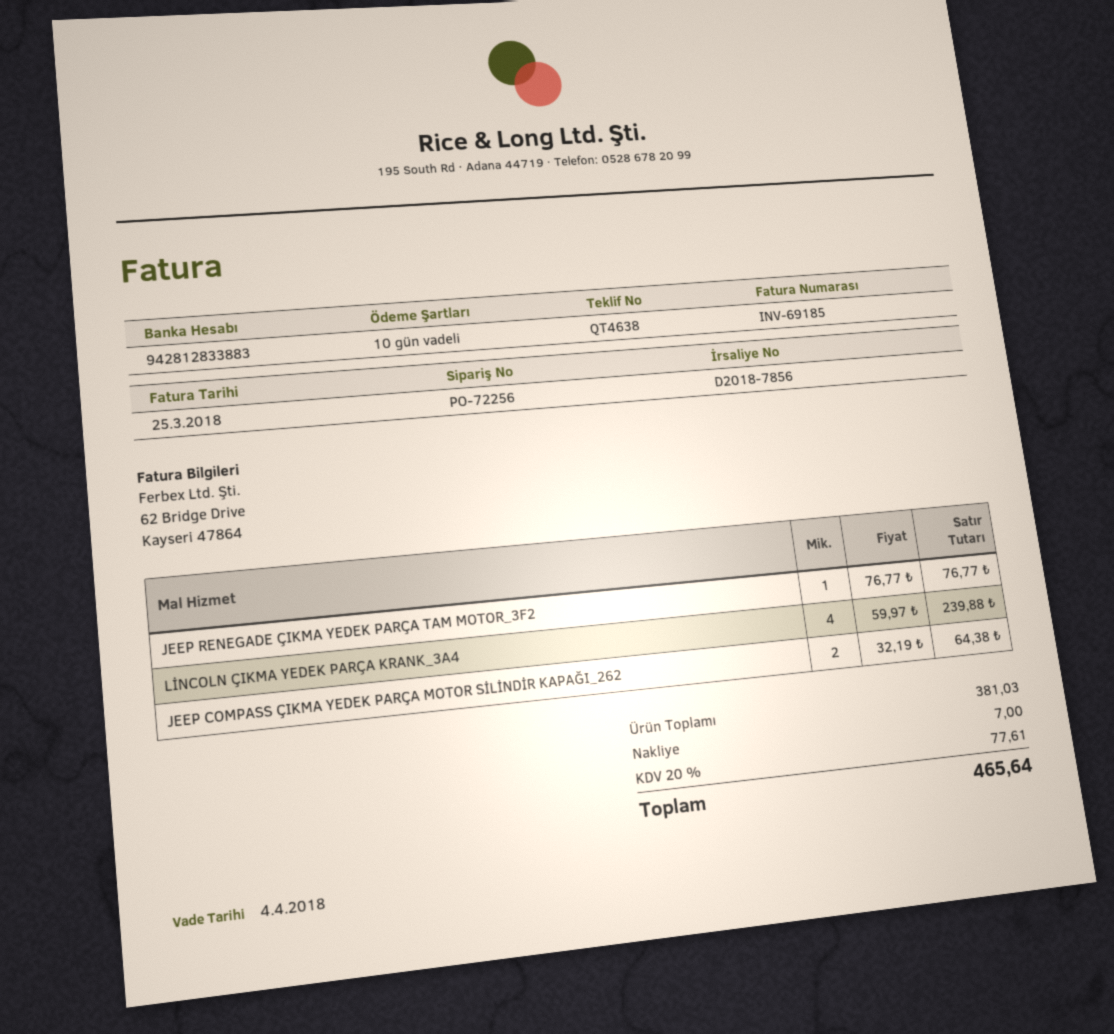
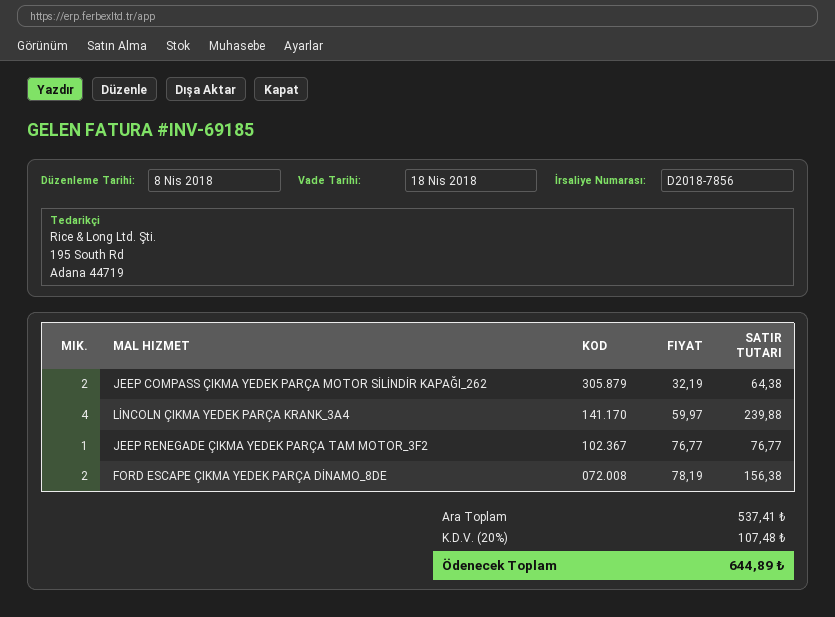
invoice date: 2018-03-25 -> 2018-04-08
due date: 2018-04-04 -> 2018-04-18
FORD ESCAPE ÇIKMA YEDEK PARÇA DİNAMO_8DE: none -> 2 x 78.19 = 156.38
subtotal: 381.03 -> 537.41
shipping: 7.00 -> none
tax: 20% = 77.61 -> 20% = 107.48
total: 465.64 -> 644.89

